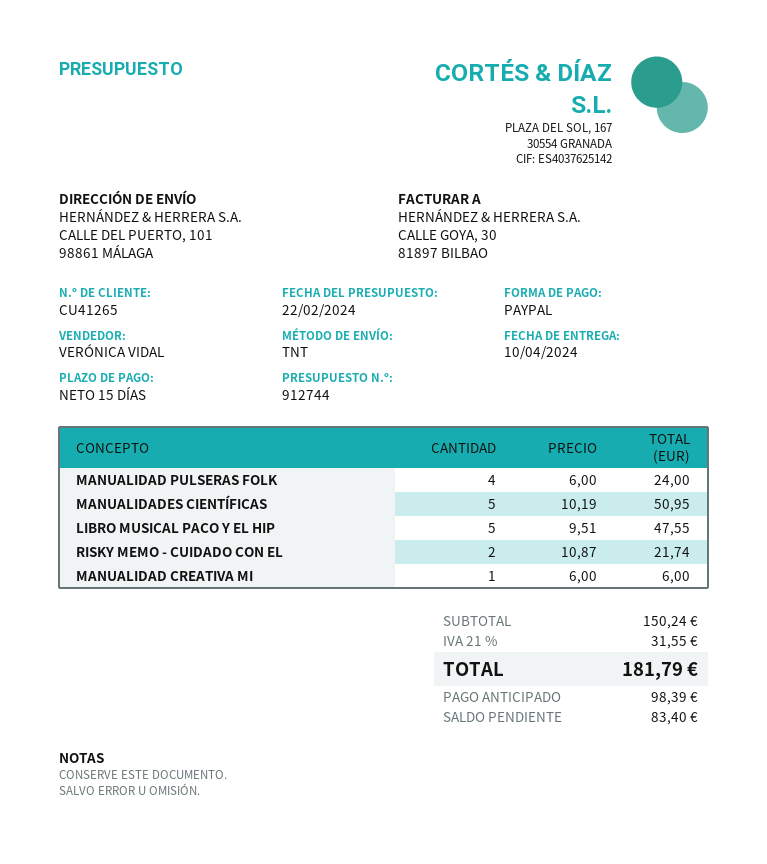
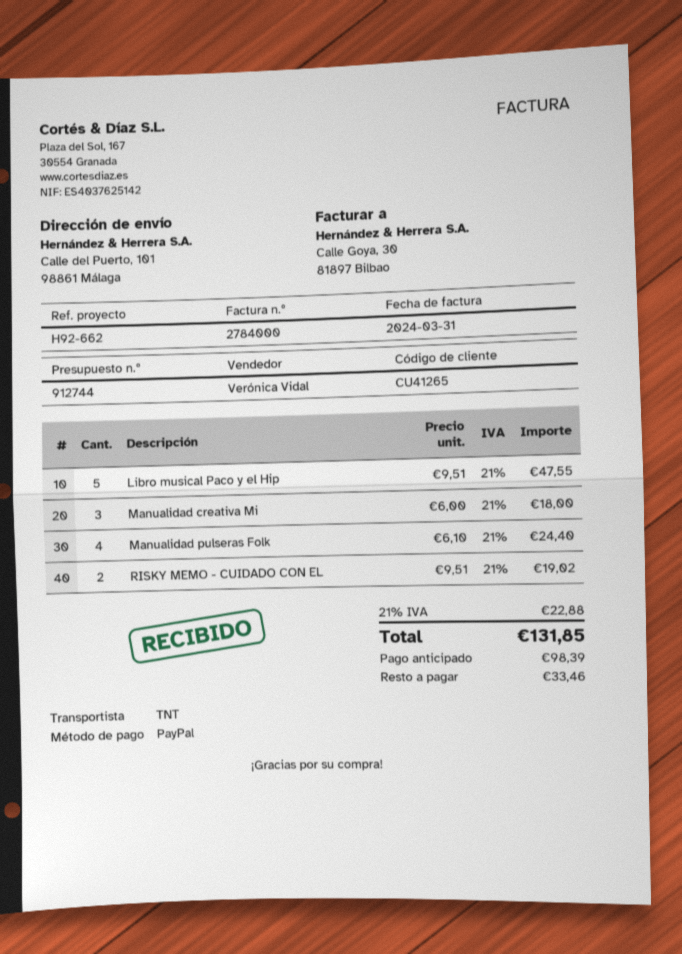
MANUALIDAD PULSERAS FOLK: 4 x 6.00 = 24.00 -> 4 x 6.10 = 24.40
MANUALIDADES CIENTÍFICAS: 5 x 10.19 = 50.95 -> none
RISKY MEMO - CUIDADO CON EL: 2 x 10.87 = 21.74 -> 2 x 9.51 = 19.02
MANUALIDAD CREATIVA MI: 1 x 6.00 = 6.00 -> 3 x 6.00 = 18.00
tax: 21% = 31.55 -> 21% = 22.88
total: 181.79 -> 131.85
balance: 83.40 -> 33.46

